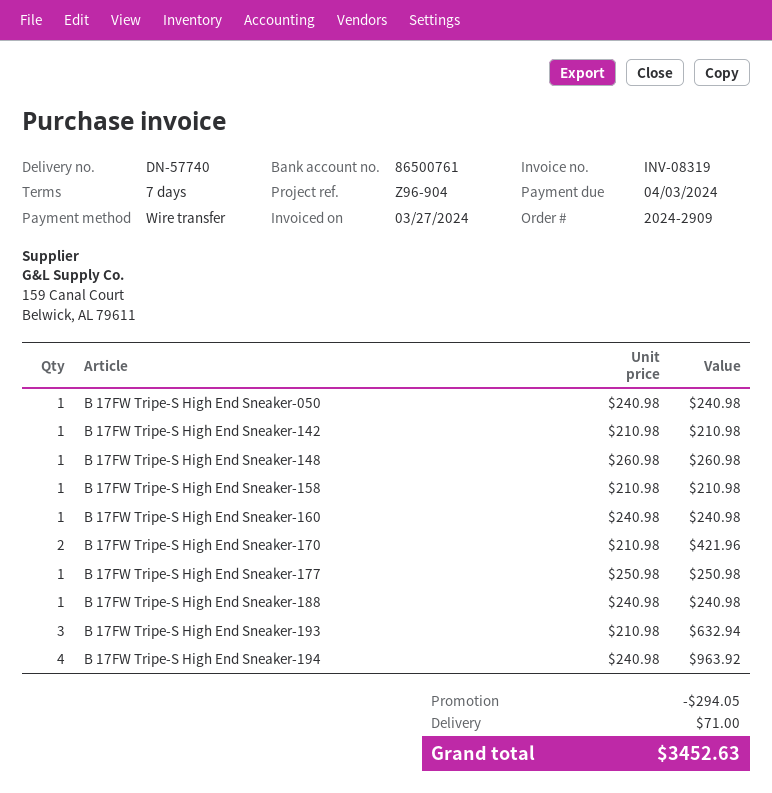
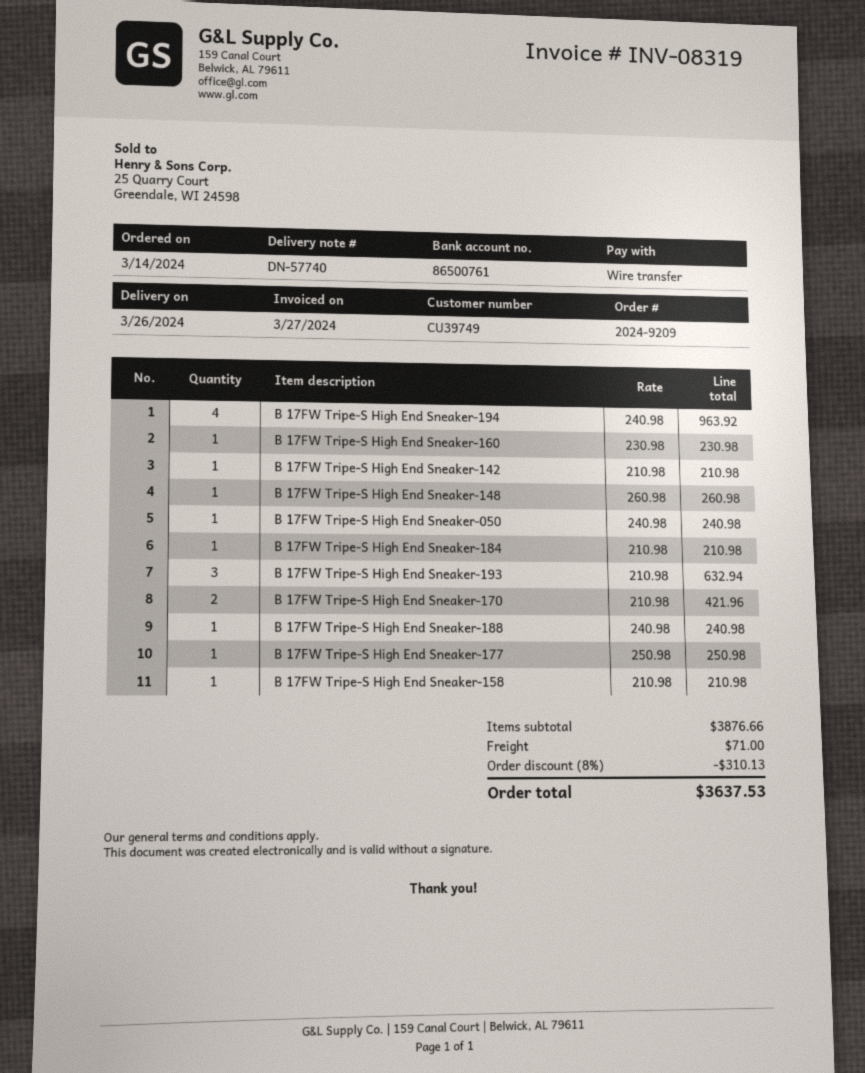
order number: 2024-2909 -> 2024-9209
B 17FW Tripe-S High End Sneaker-160: 1 x 240.98 = 240.98 -> 1 x 230.98 = 230.98
B 17FW Tripe-S High End Sneaker-184: none -> 1 x 210.98 = 210.98
discount: 294.05 -> 310.13
total: 3452.63 -> 3637.53

